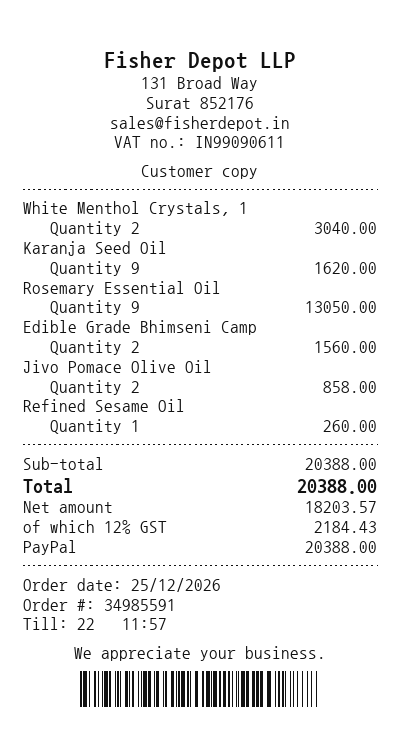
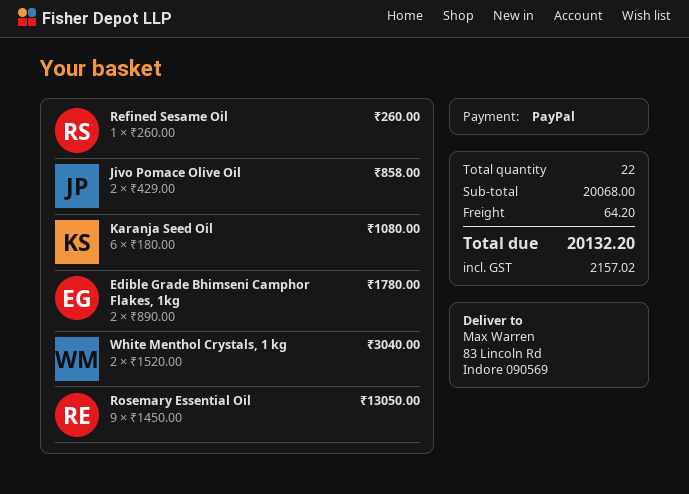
Karanja Seed Oil: 9 for 1620.00 -> 6 for 1080.00
Edible Grade Bhimseni Camp: 2 for 1560.00 -> 2 for 1780.00
subtotal: 20388.00 -> 20068.00
shipping: none -> 64.20
tax: 2184.43 -> 2157.02
total: 20388.00 -> 20132.20

